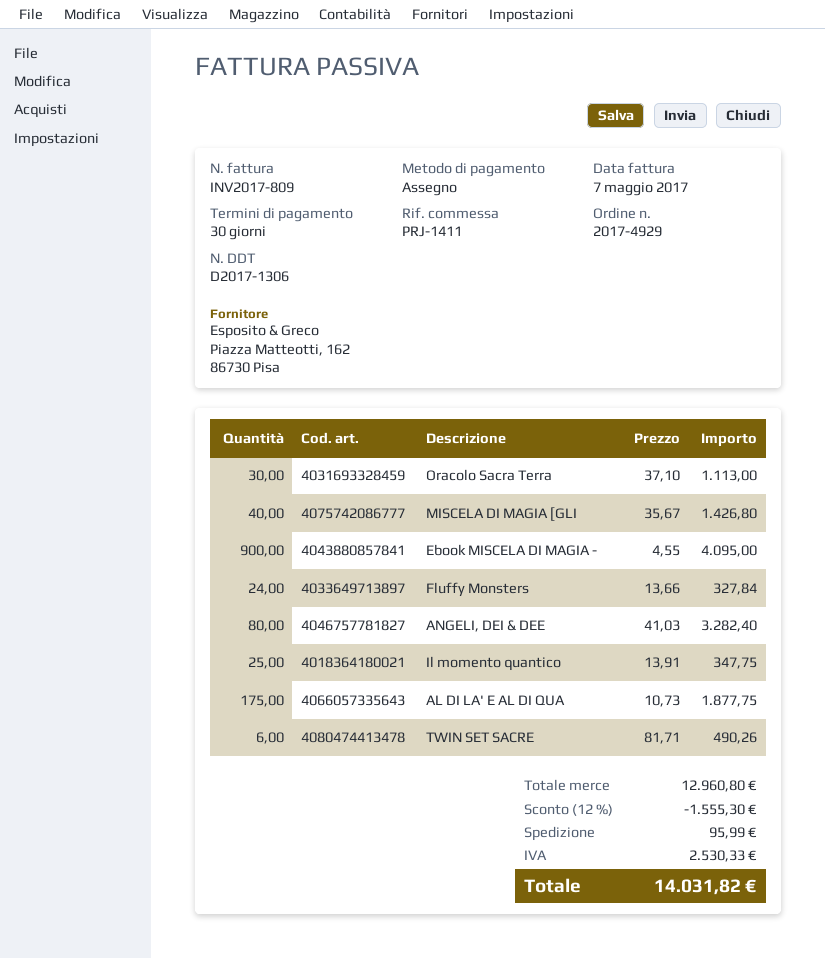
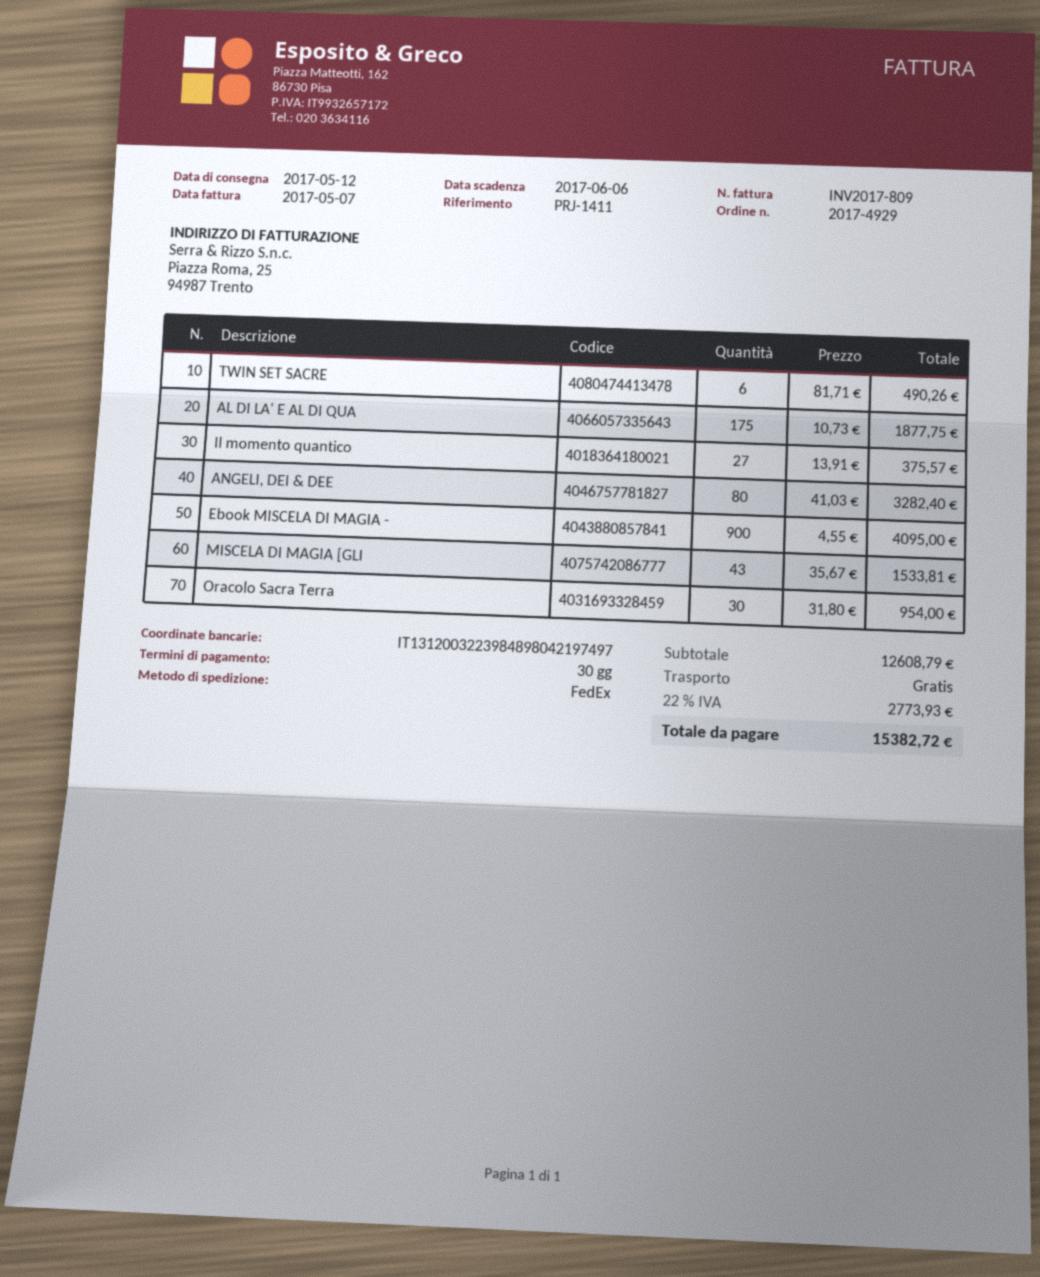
Oracolo Sacra Terra: 30 x 37.10 = 1113.00 -> 30 x 31.80 = 954.00
MISCELA DI MAGIA [GLI: 40 x 35.67 = 1426.80 -> 43 x 35.67 = 1533.81
Fluffy Monsters: 24 x 13.66 = 327.84 -> none
Il momento quantico: 25 x 13.91 = 347.75 -> 27 x 13.91 = 375.57
subtotal: 12960.80 -> 12608.79
discount: 12% = 1555.30 -> none
shipping: 95.99 -> 0.00
tax: 2530.33 -> 2773.93
total: 14031.82 -> 15382.72

